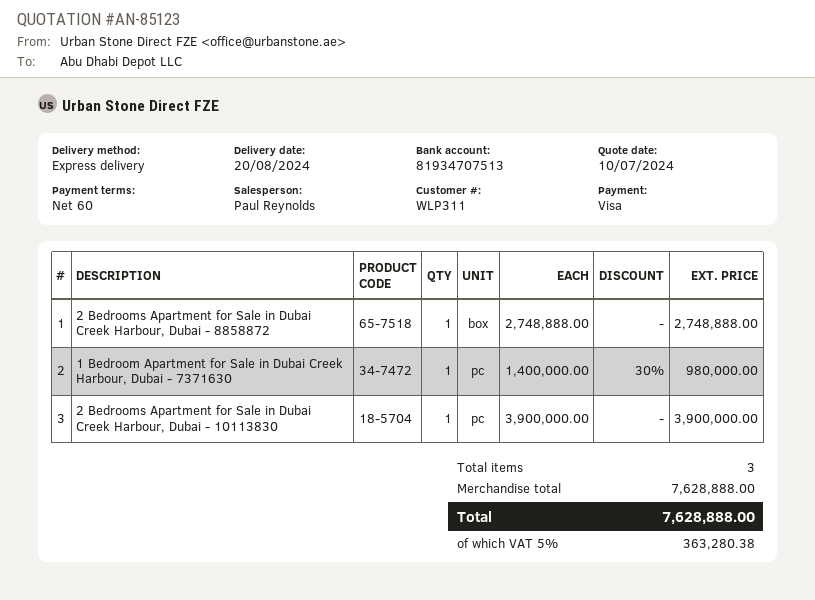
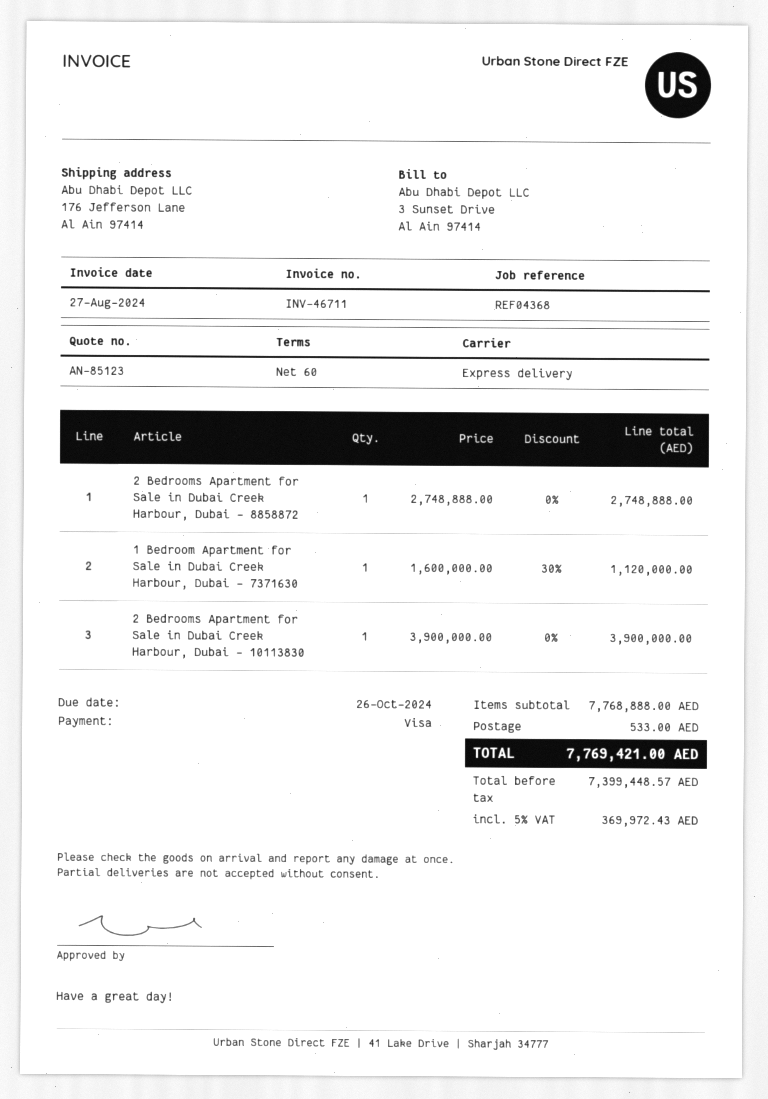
1 Bedroom Apartment for Sale in Dubai Creek Harbour, Dubai - 7371630: 1 x 1400000.00 - 30% = 980000.00 -> 1 x 1600000.00 - 30% = 1120000.00
subtotal: 7628888.00 -> 7768888.00
shipping: none -> 533.00
tax: 5% = 363280.38 -> 5% = 369972.43
total: 7628888.00 -> 7769421.00

